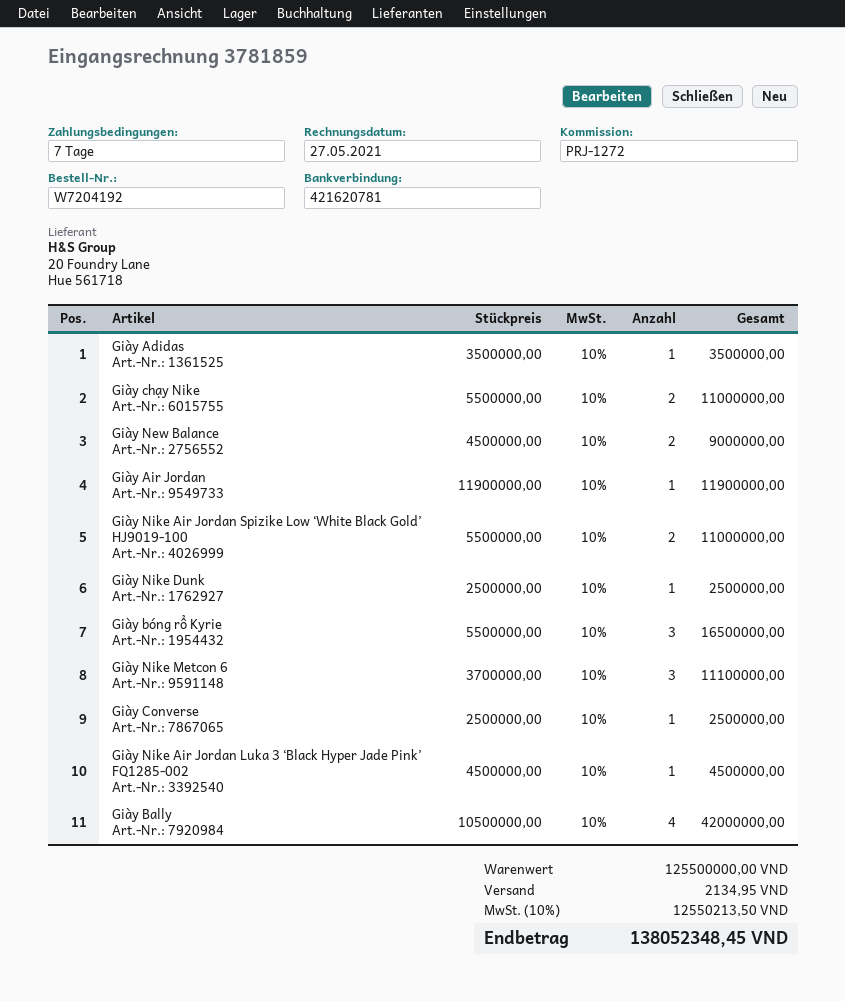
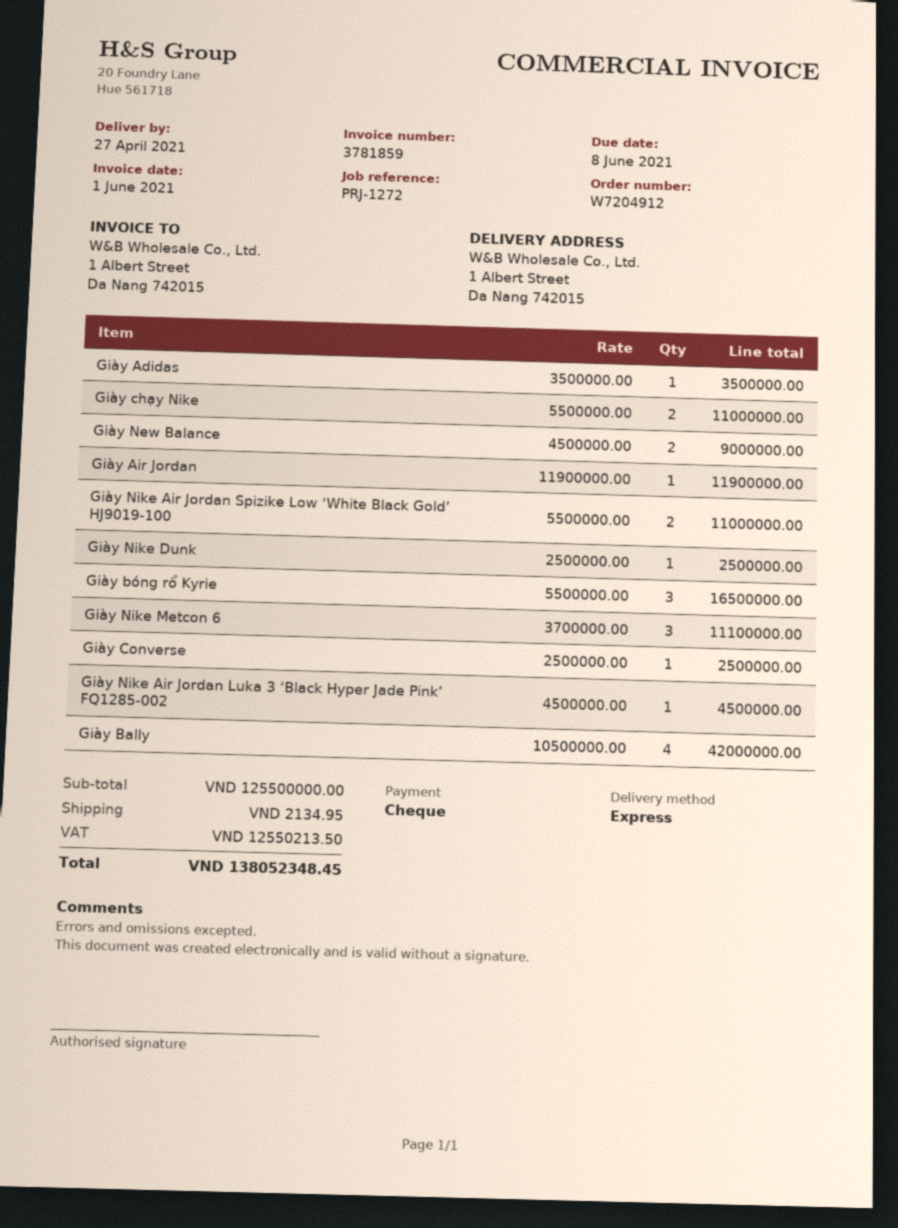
order number: W7204192 -> W7204912
invoice date: 2021-05-27 -> 2021-06-01

